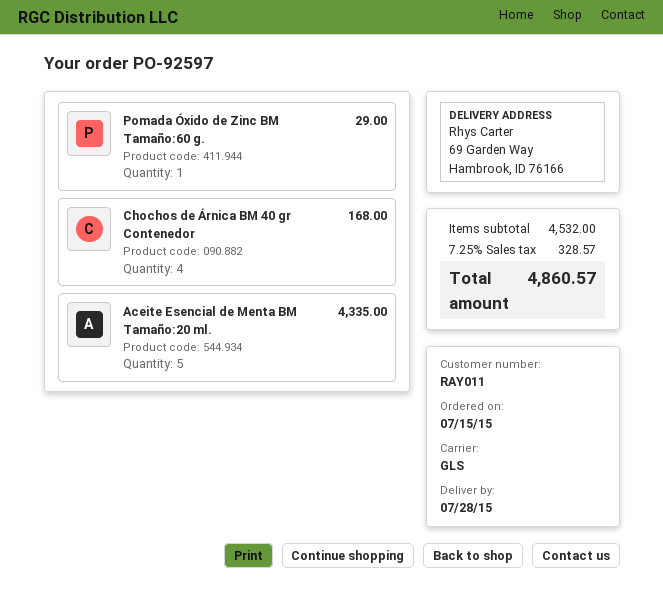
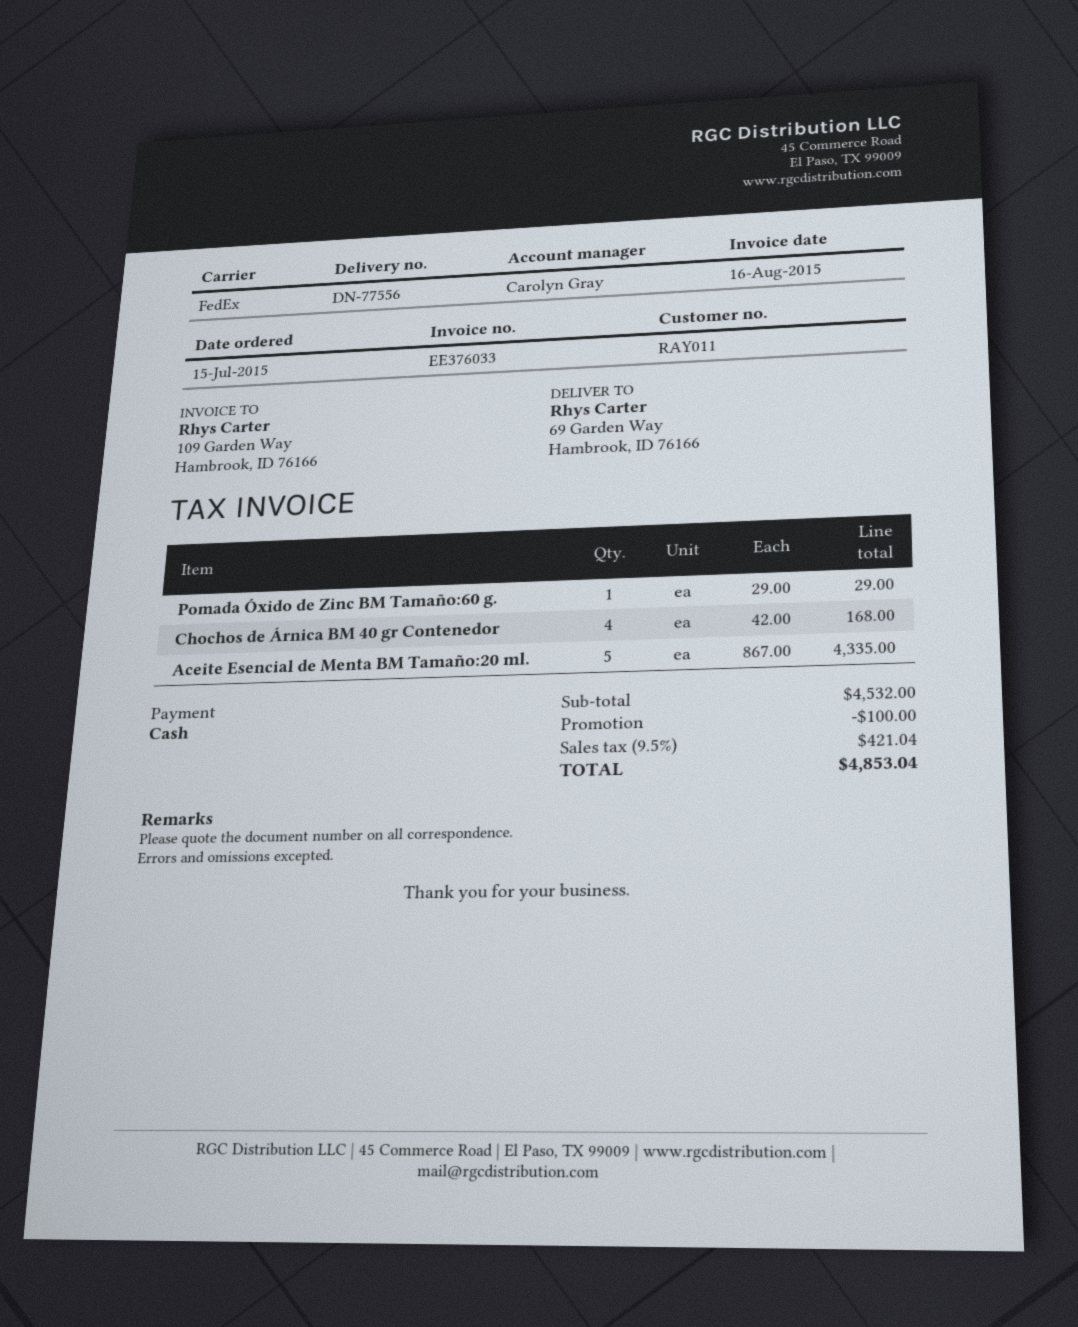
shipping method: GLS -> FedEx
discount: none -> 100.00
tax: 7.25% = 328.57 -> 9.5% = 421.04
total: 4860.57 -> 4853.04

